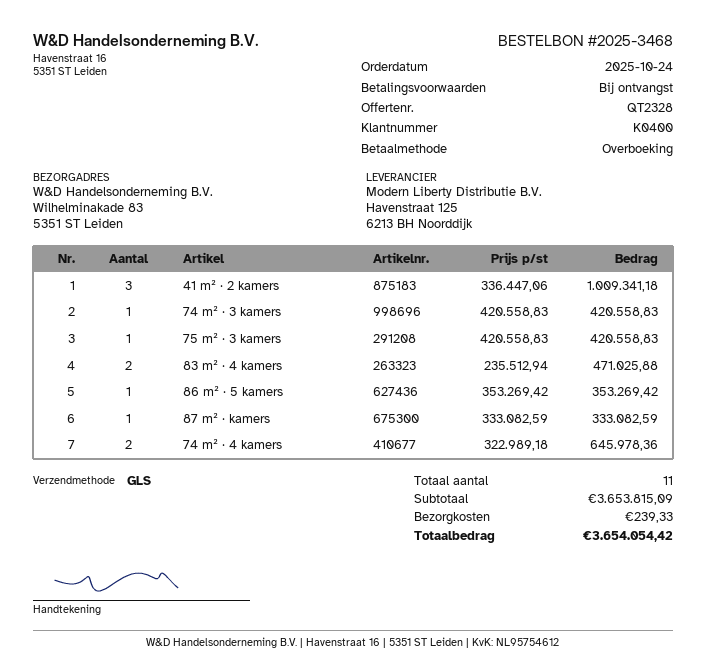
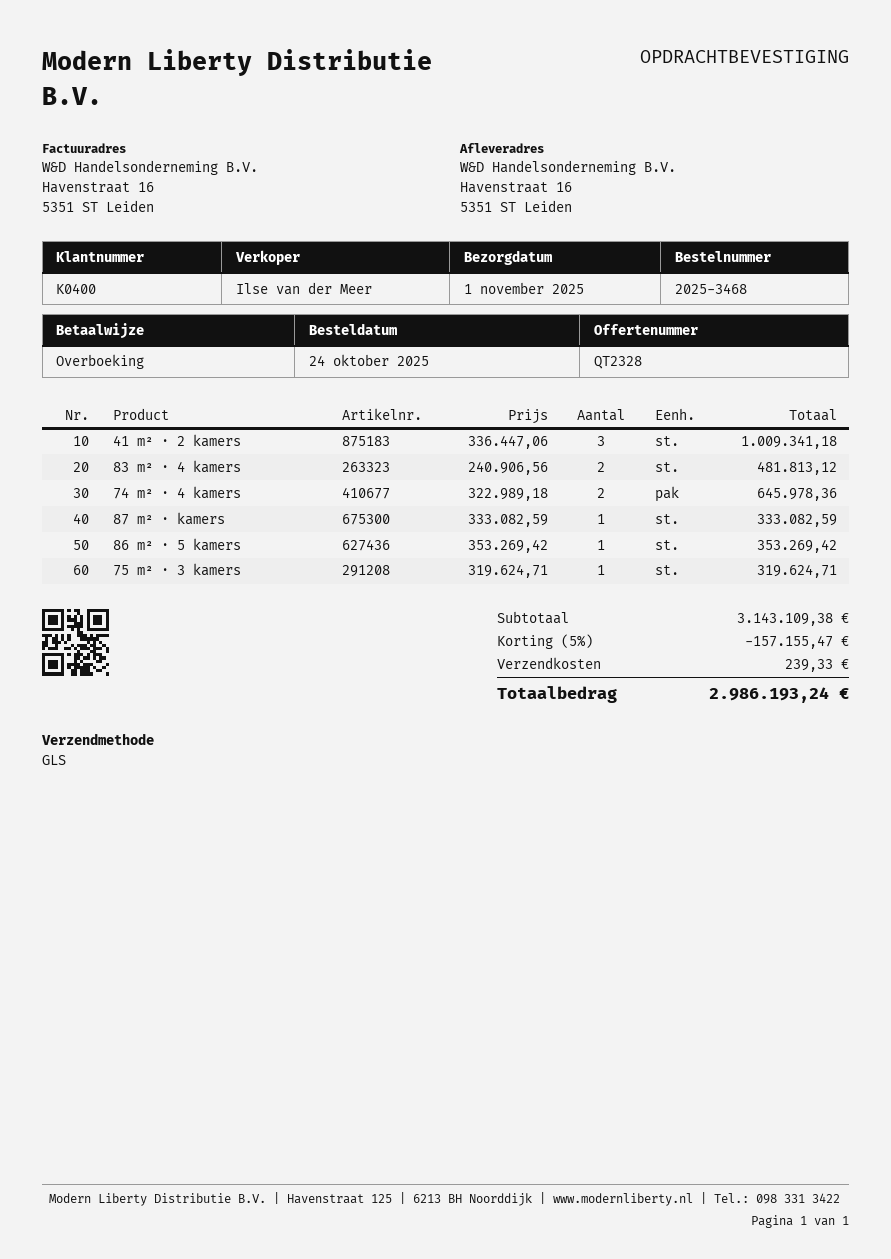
ship to: Wilhelminakade 83, 5351 ST Leiden -> Havenstraat 16, 5351 ST Leiden
74 m² · 3 kamers: 1 x 420558.83 = 420558.83 -> none
75 m² · 3 kamers: 1 x 420558.83 = 420558.83 -> 1 x 319624.71 = 319624.71
83 m² · 4 kamers: 2 x 235512.94 = 471025.88 -> 2 x 240906.56 = 481813.12
subtotal: 3653815.09 -> 3143109.38
discount: none -> 5% = 157155.47
total: 3654054.42 -> 2986193.24

